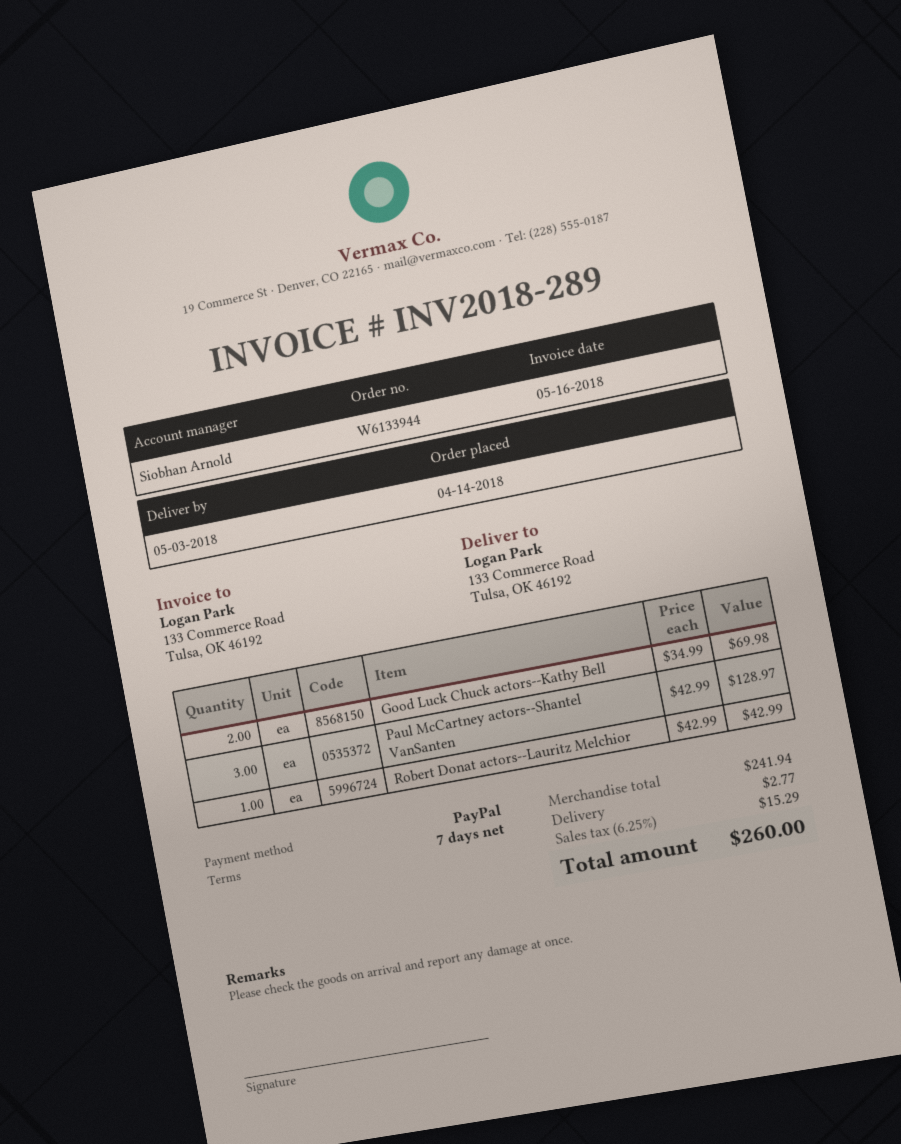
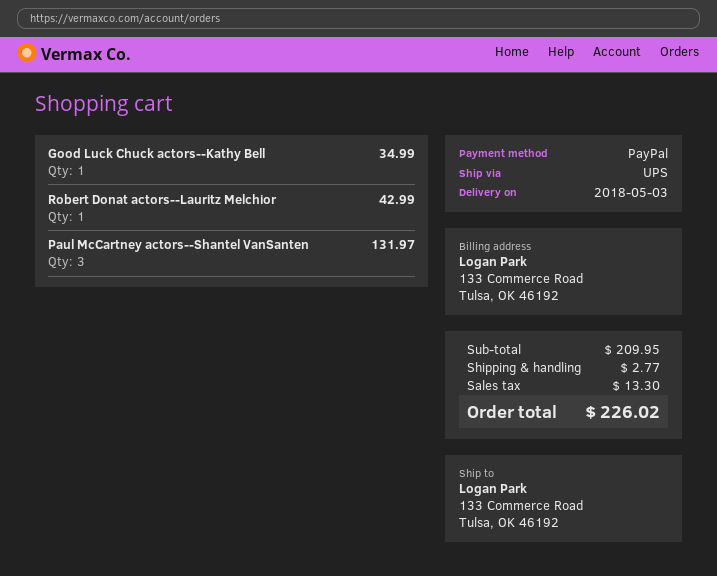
Good Luck Chuck actors--Kathy Bell: 2 for 69.98 -> 1 for 34.99
Paul McCartney actors--Shantel VanSanten: 3 for 128.97 -> 3 for 131.97
subtotal: 241.94 -> 209.95
tax: 15.29 -> 13.30
total: 260.00 -> 226.02

